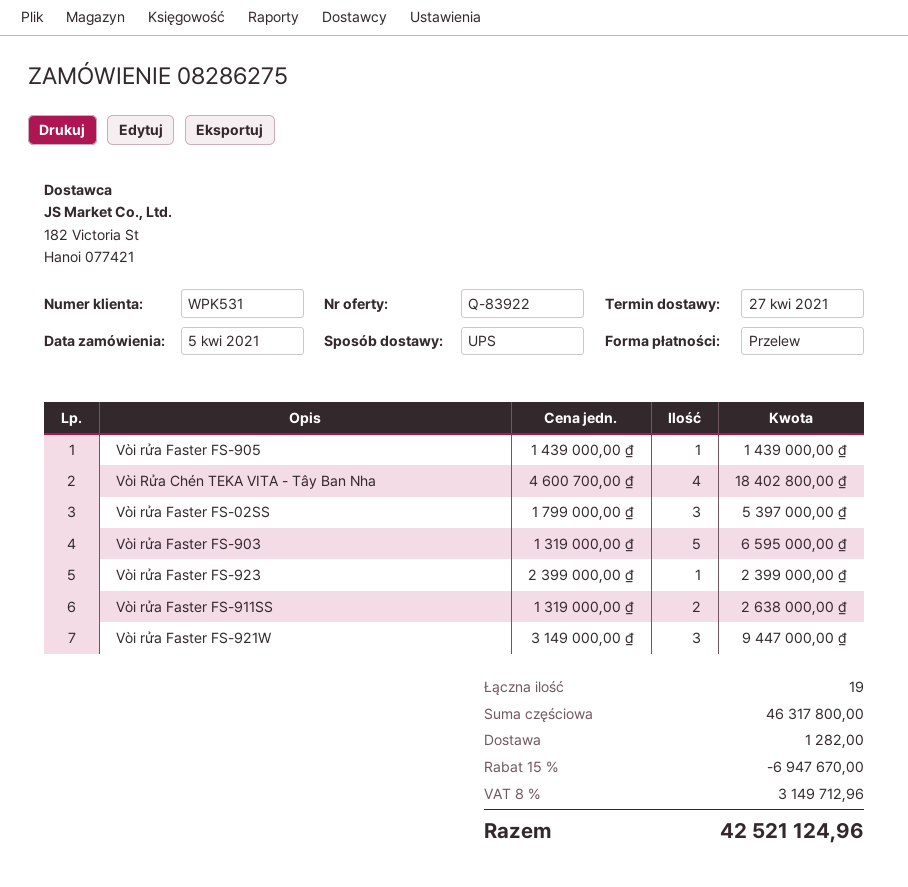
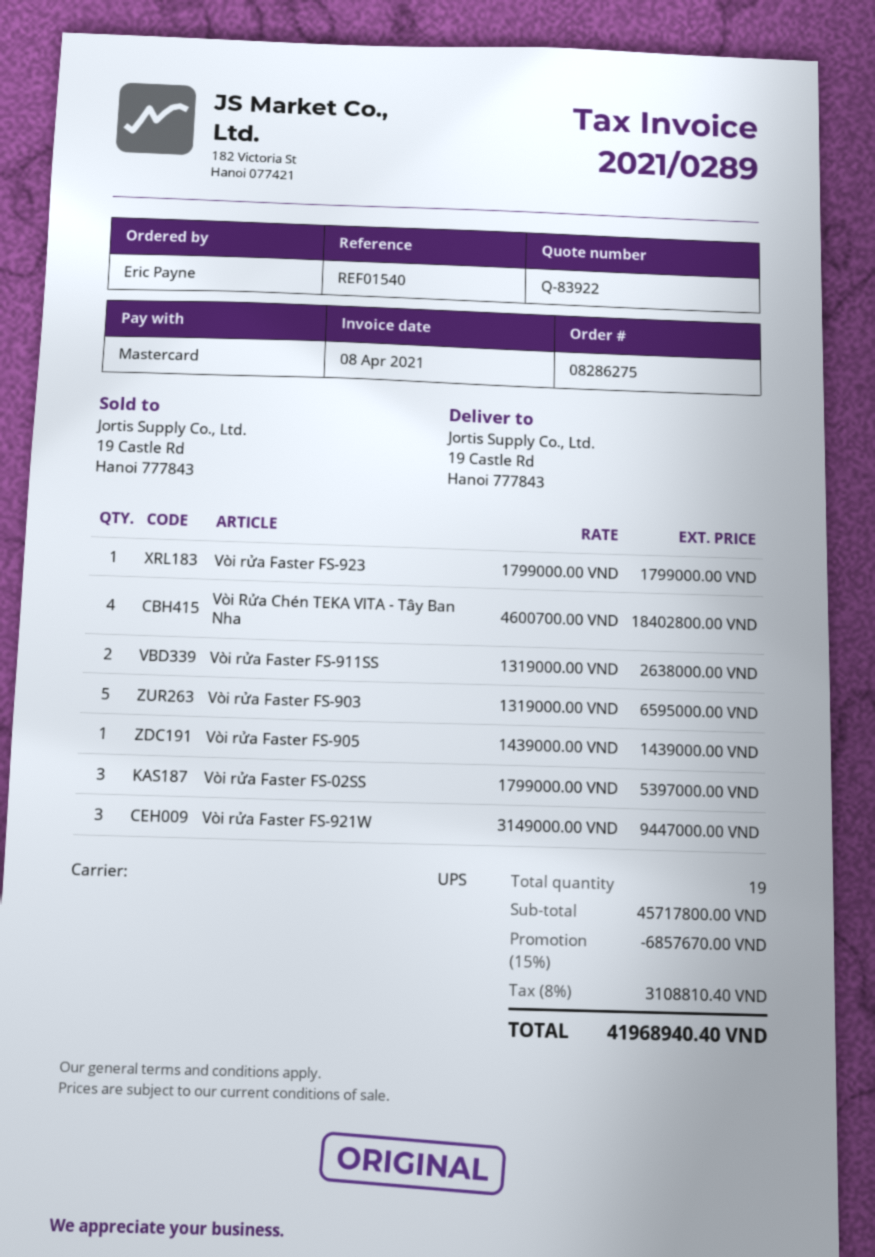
payment method: bank transfer -> Mastercard
Vòi rửa Faster FS-923: 1 x 2399000.00 = 2399000.00 -> 1 x 1799000.00 = 1799000.00
subtotal: 46317800.00 -> 45717800.00
discount: 15% = 6947670.00 -> 15% = 6857670.00
shipping: 1282.00 -> none
tax: 8% = 3149712.96 -> 8% = 3108810.40
total: 42521124.96 -> 41968940.40

